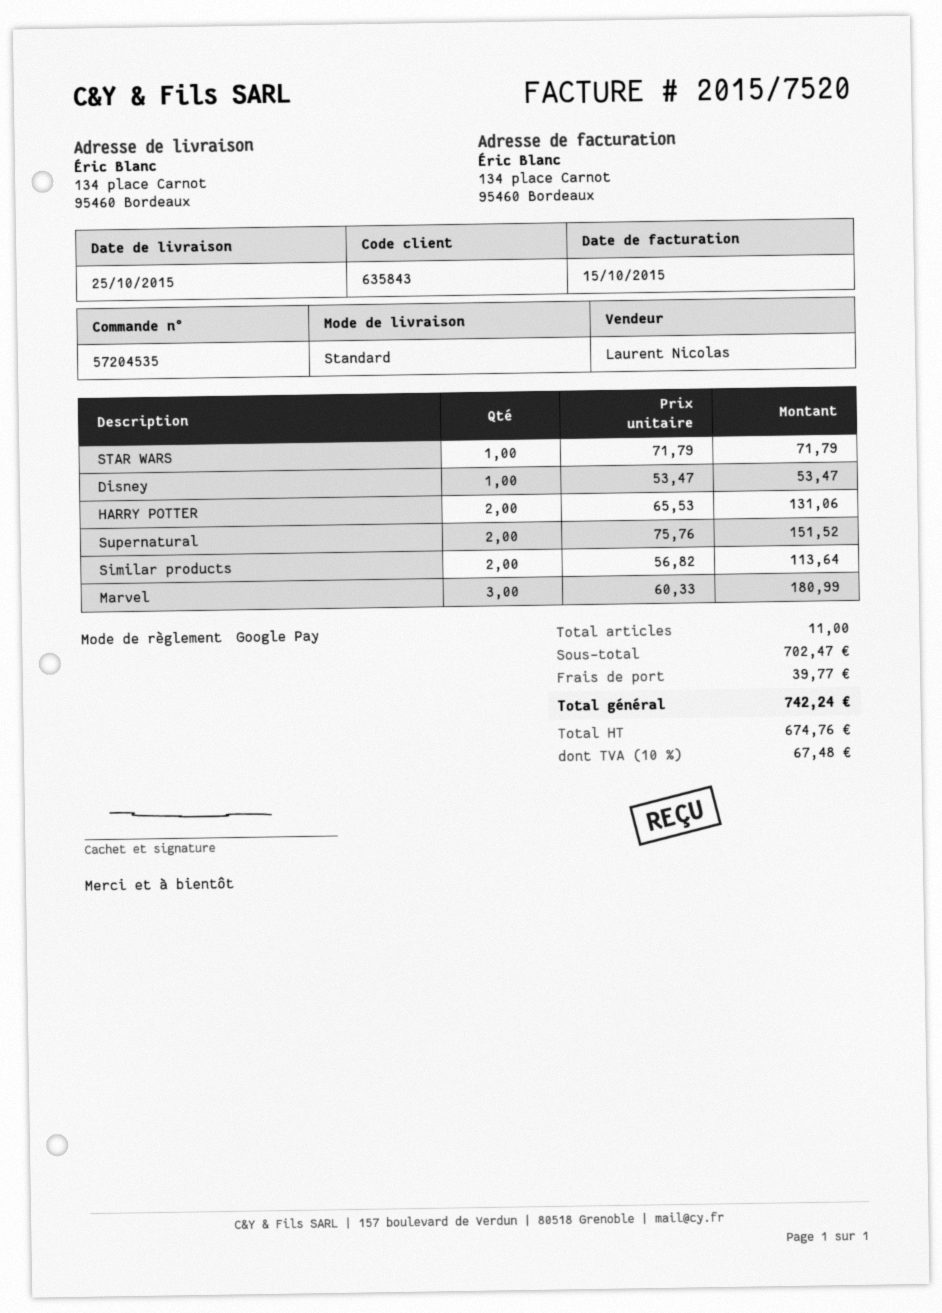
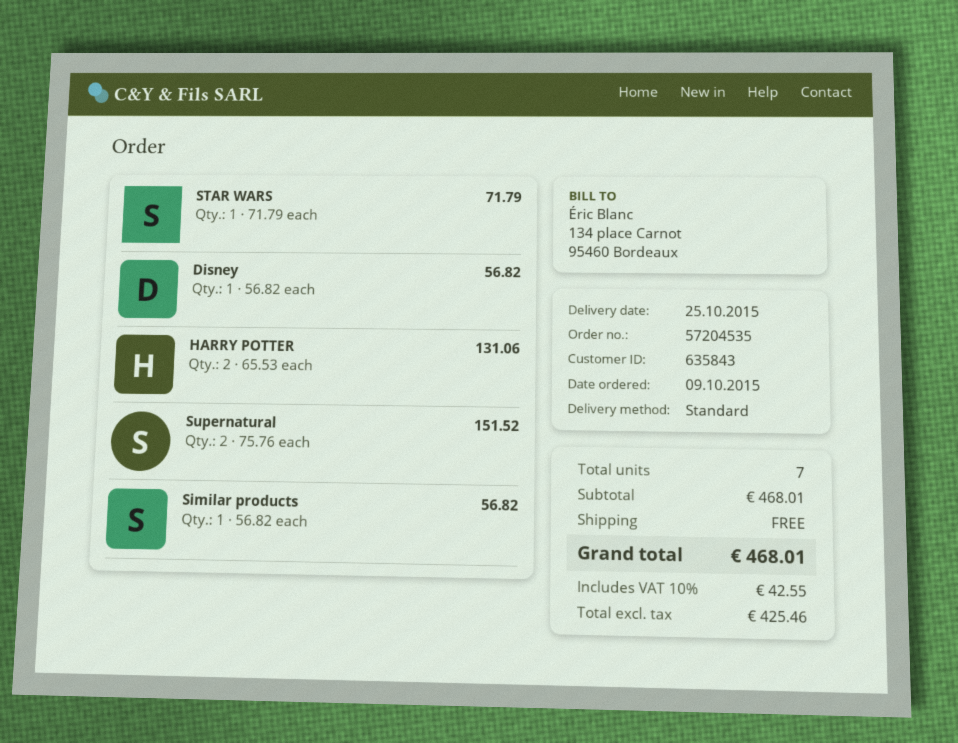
Disney: 1 x 53.47 = 53.47 -> 1 x 56.82 = 56.82
Similar products: 2 x 56.82 = 113.64 -> 1 x 56.82 = 56.82
Marvel: 3 x 60.33 = 180.99 -> none
total quantity: 11 -> 7
subtotal: 702.47 -> 468.01
shipping: 39.77 -> 0.00
net: 674.76 -> 425.46
tax: 10% = 67.48 -> 10% = 42.55
total: 742.24 -> 468.01

